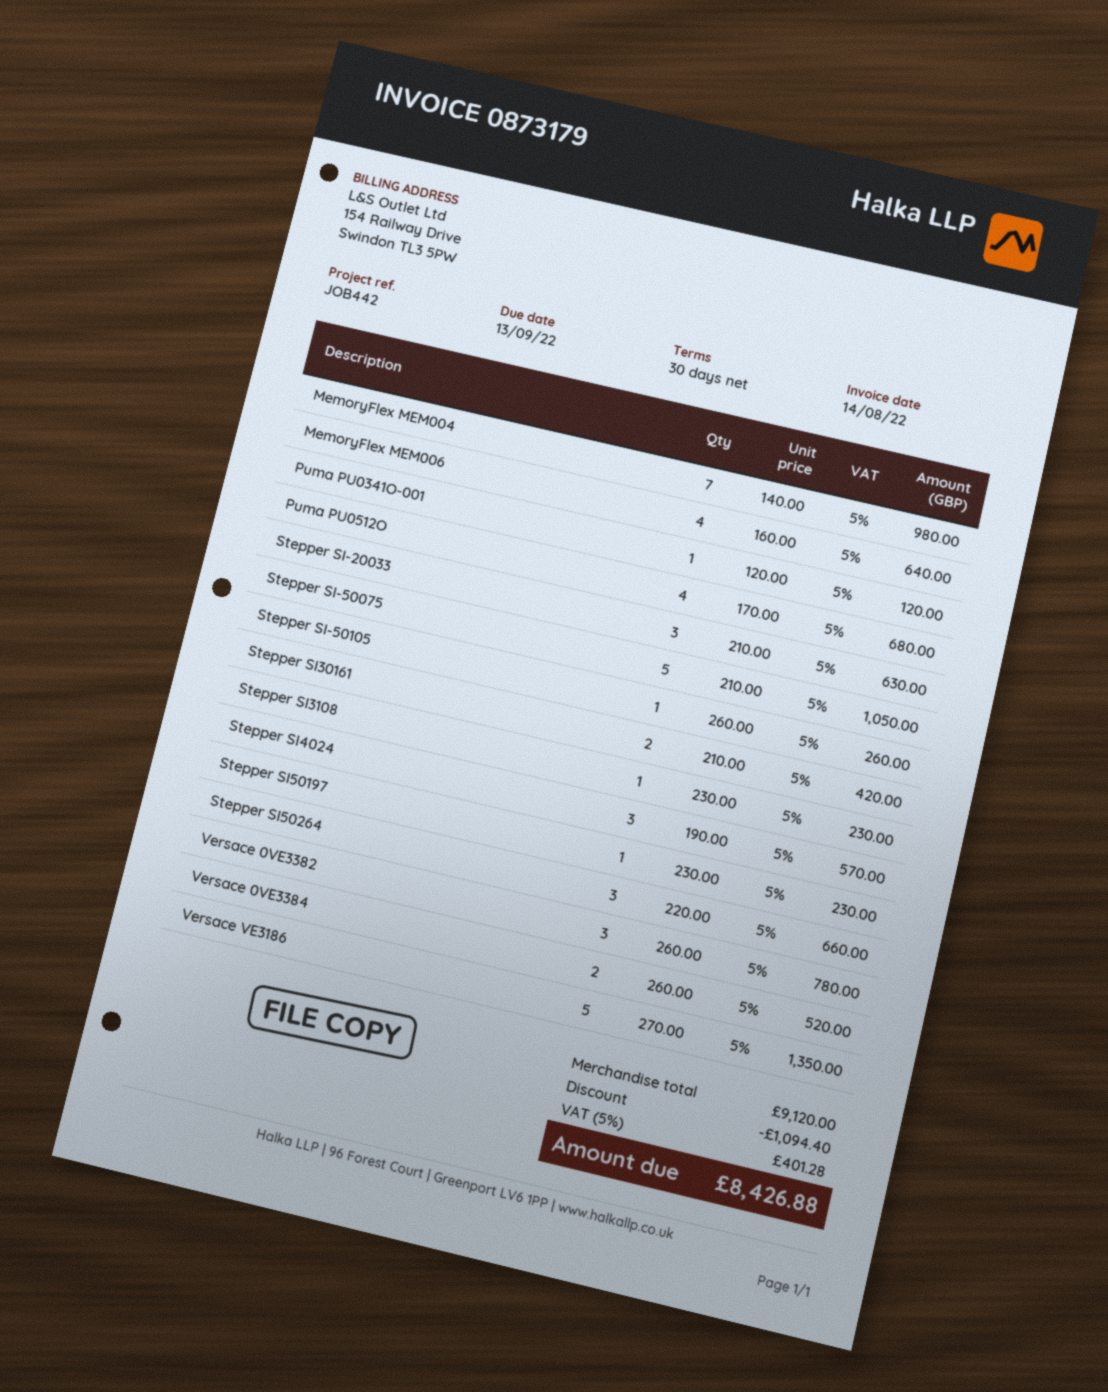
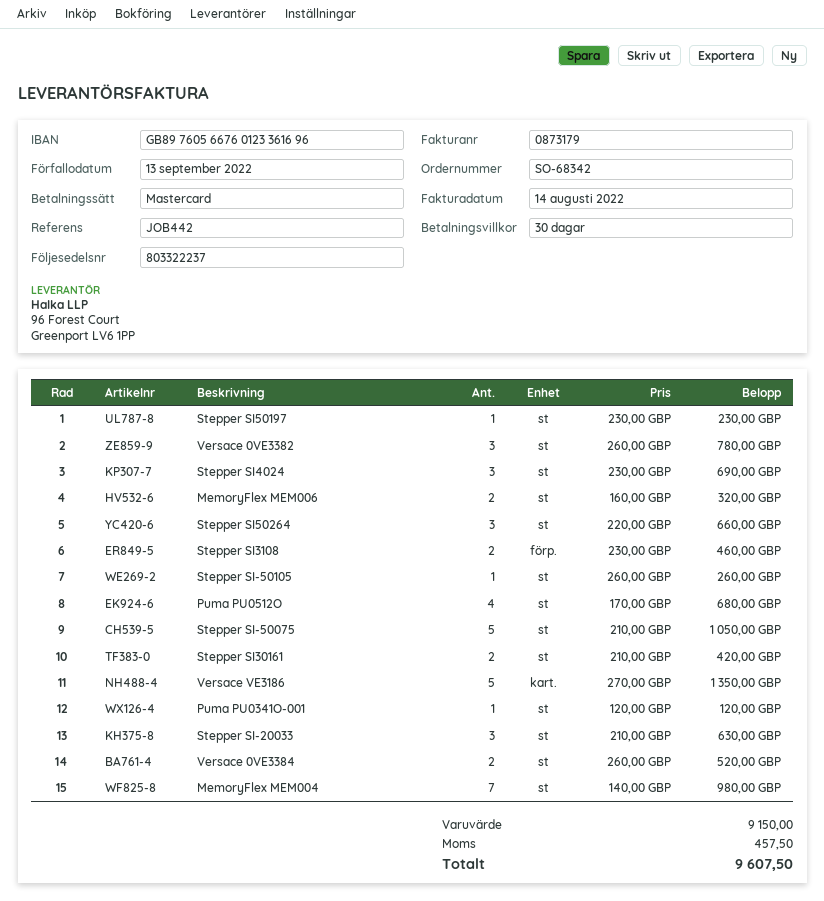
MemoryFlex MEM006: 4 x 160.00 = 640.00 -> 2 x 160.00 = 320.00
Stepper SI3108: 1 x 230.00 = 230.00 -> 2 x 230.00 = 460.00
Stepper SI4024: 3 x 190.00 = 570.00 -> 3 x 230.00 = 690.00
subtotal: 9120.00 -> 9150.00
discount: 1094.40 -> none
tax: 401.28 -> 457.50
total: 8426.88 -> 9607.50

